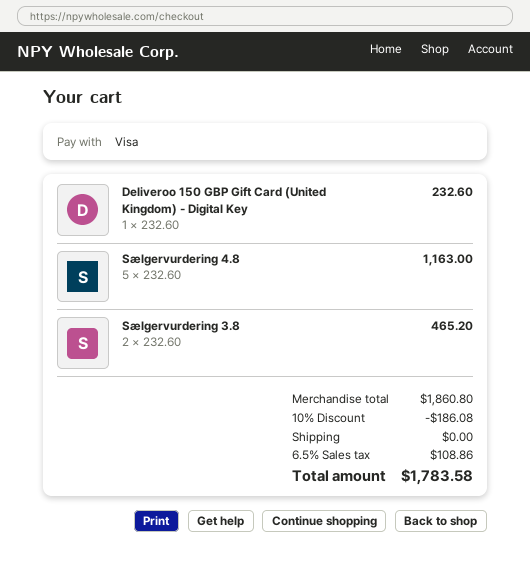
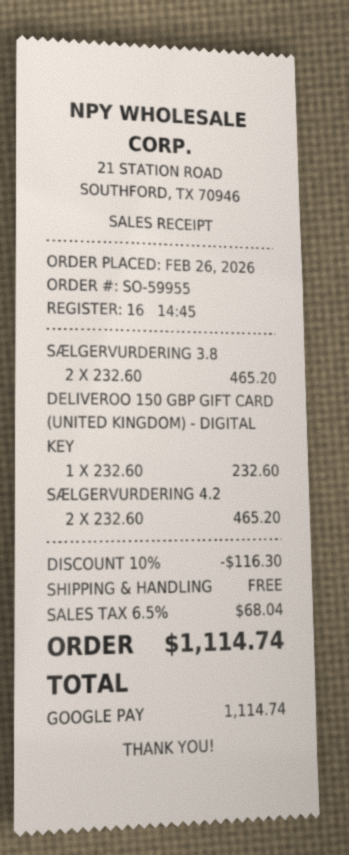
payment method: Visa -> Google Pay
Sælgervurdering 4.8: 5 x 232.60 = 1163.00 -> none
SÆLGERVURDERING 4.2: none -> 2 x 232.60 = 465.20
discount: 10% = 186.08 -> 10% = 116.30
tax: 6.5% = 108.86 -> 6.5% = 68.04
total: 1783.58 -> 1114.74

